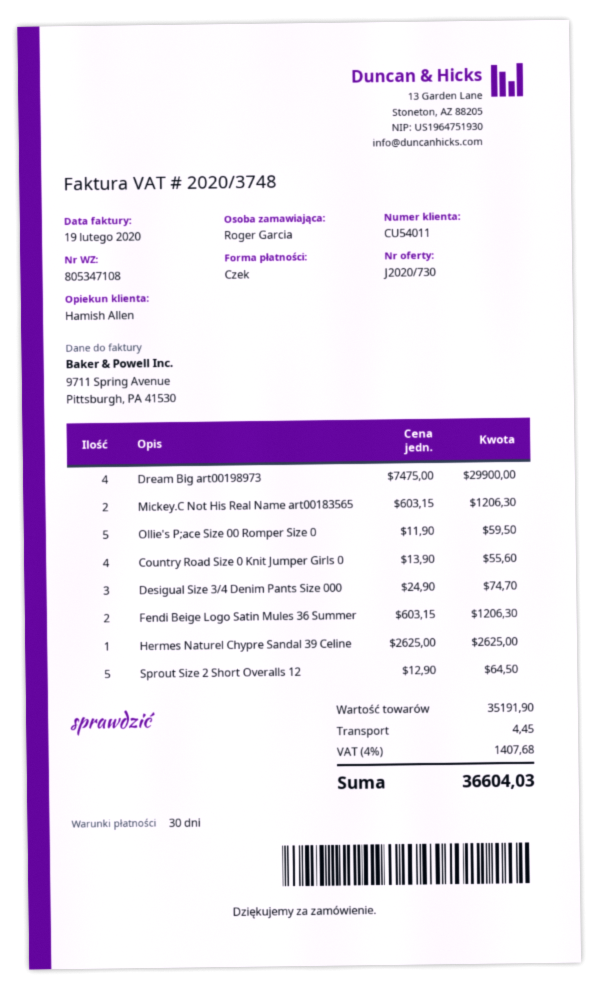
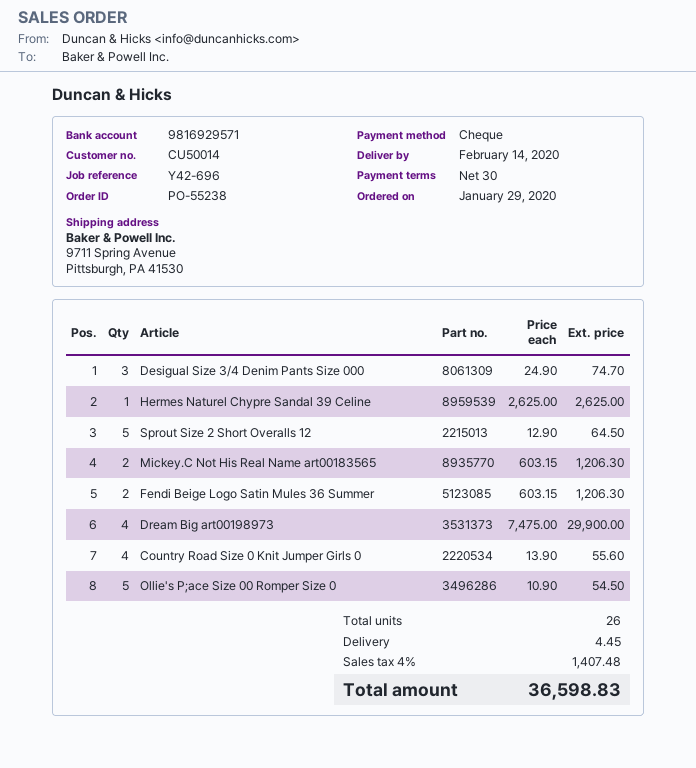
customer number: CU54011 -> CU50014
Ollie's P;ace Size 00 Romper Size 0: 5 x 11.90 = 59.50 -> 5 x 10.90 = 54.50
tax: 4% = 1407.68 -> 4% = 1407.48
total: 36604.03 -> 36598.83

